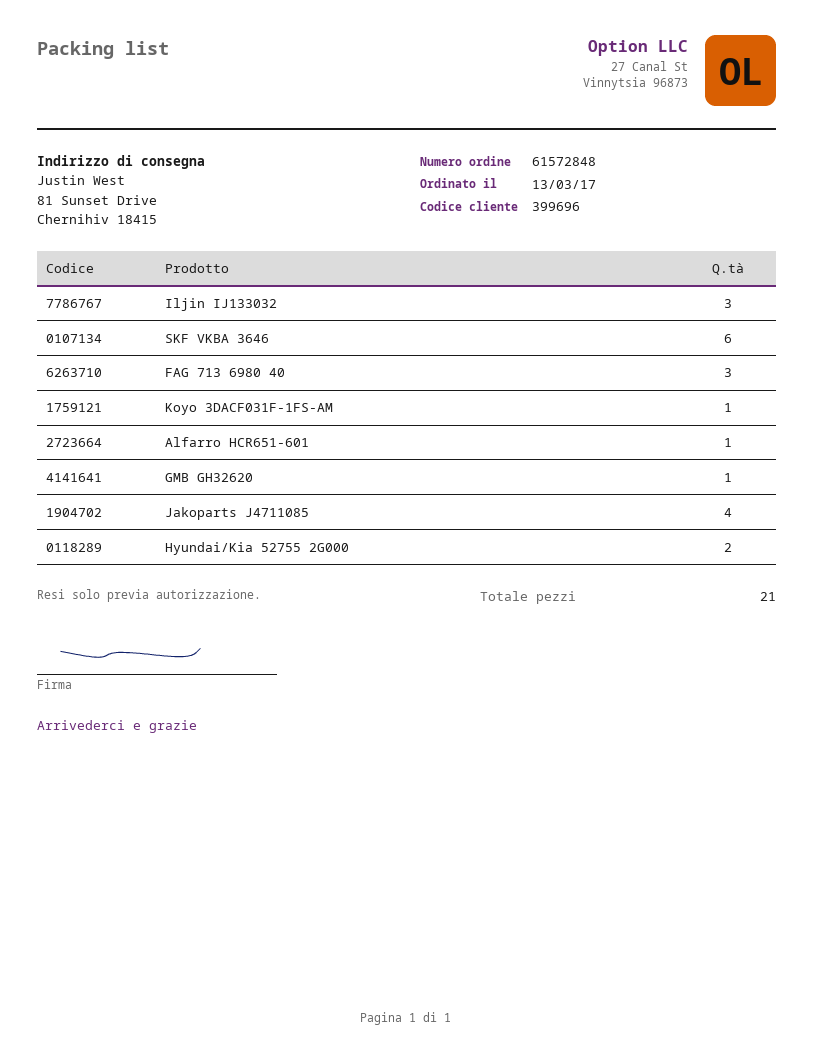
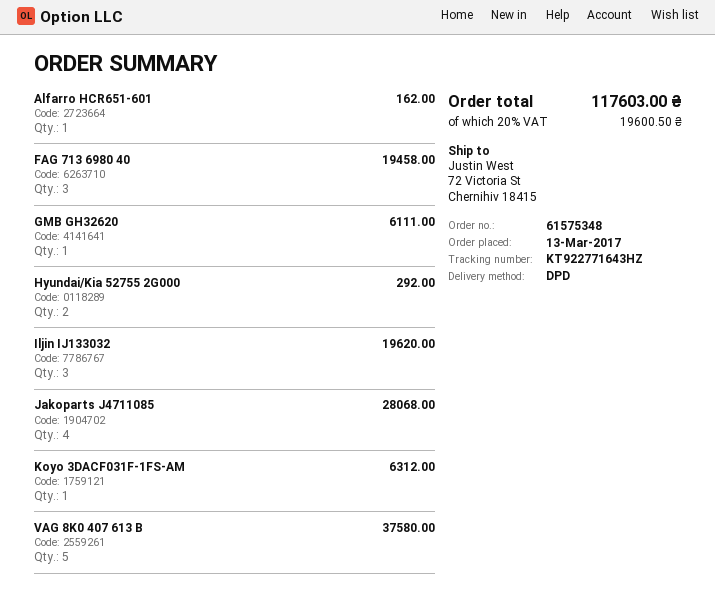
order number: 61572848 -> 61575348
ship to: 81 Sunset Drive, Chernihiv 18415 -> 72 Victoria St, Chernihiv 18415
SKF VKBA 3646: 6 -> none
VAG 8K0 407 613 B: none -> 5

